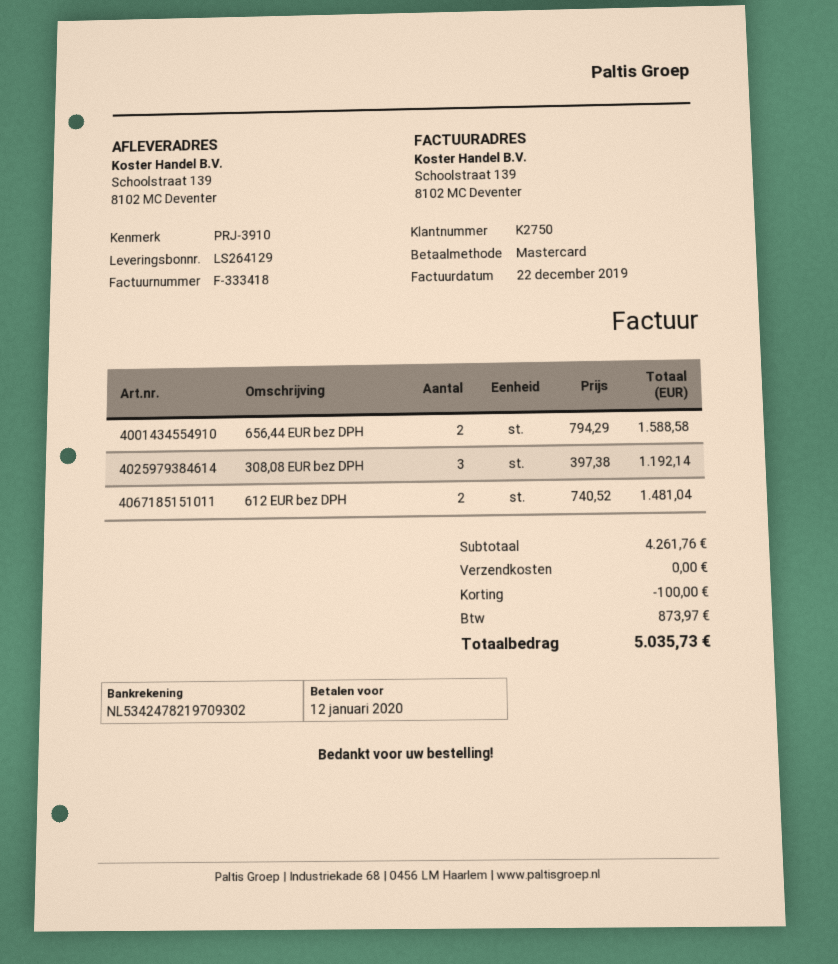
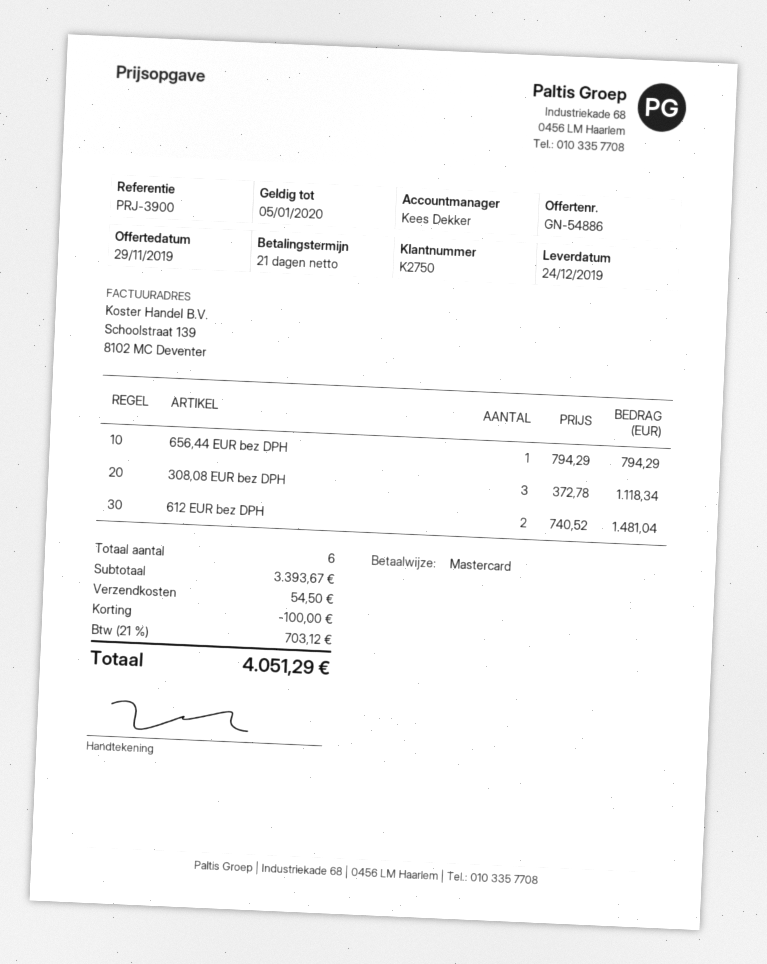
reference: PRJ-3910 -> PRJ-3900
656,44 EUR bez DPH: 2 x 794.29 = 1588.58 -> 1 x 794.29 = 794.29
308,08 EUR bez DPH: 3 x 397.38 = 1192.14 -> 3 x 372.78 = 1118.34
subtotal: 4261.76 -> 3393.67
shipping: 0.00 -> 54.50
tax: 873.97 -> 703.12
total: 5035.73 -> 4051.29

